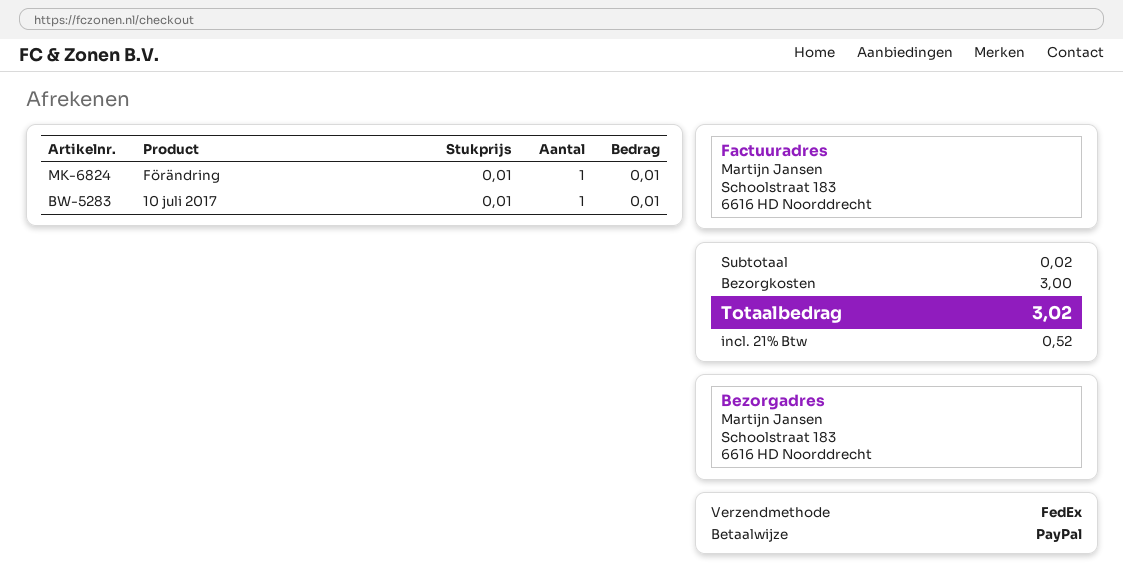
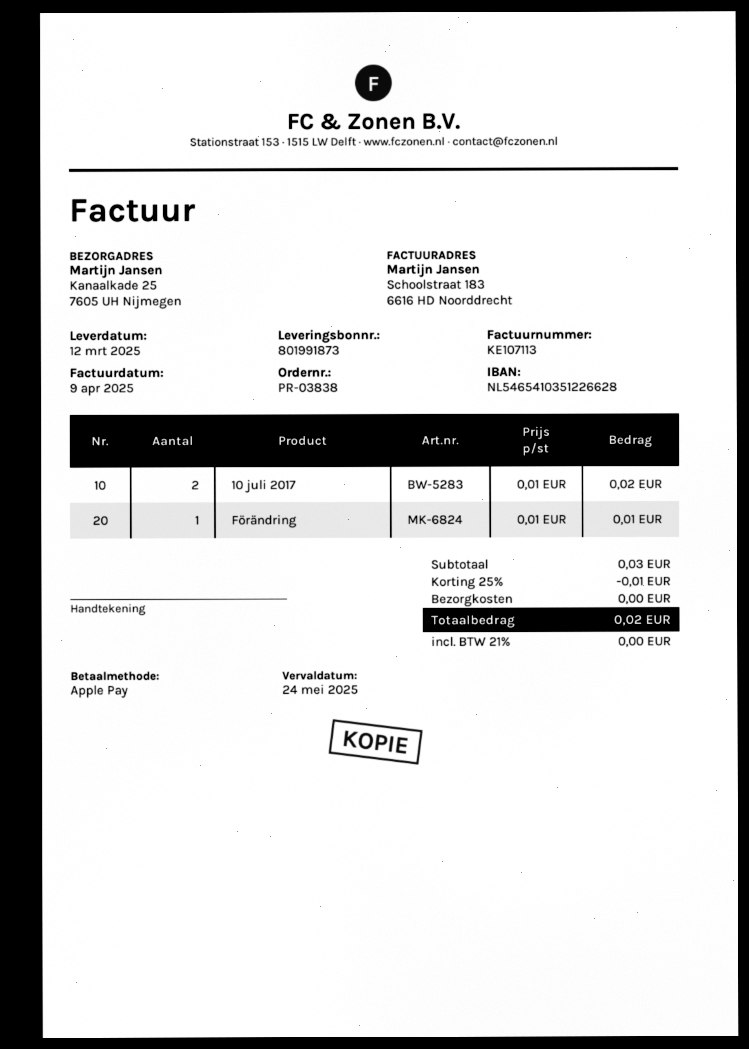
payment method: PayPal -> Apple Pay
ship to: Schoolstraat 183, 6616 HD Noorddrecht -> Kanaalkade 25, 7605 UH Nijmegen
10 juli 2017: 1 x 0.01 = 0.01 -> 2 x 0.01 = 0.02
subtotal: 0.02 -> 0.03
discount: none -> 25% = 0.01
shipping: 3.00 -> 0.00
tax: 21% = 0.52 -> 21% = 0.00
total: 3.02 -> 0.02

